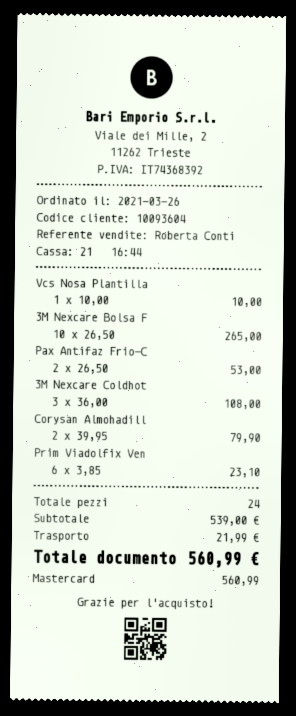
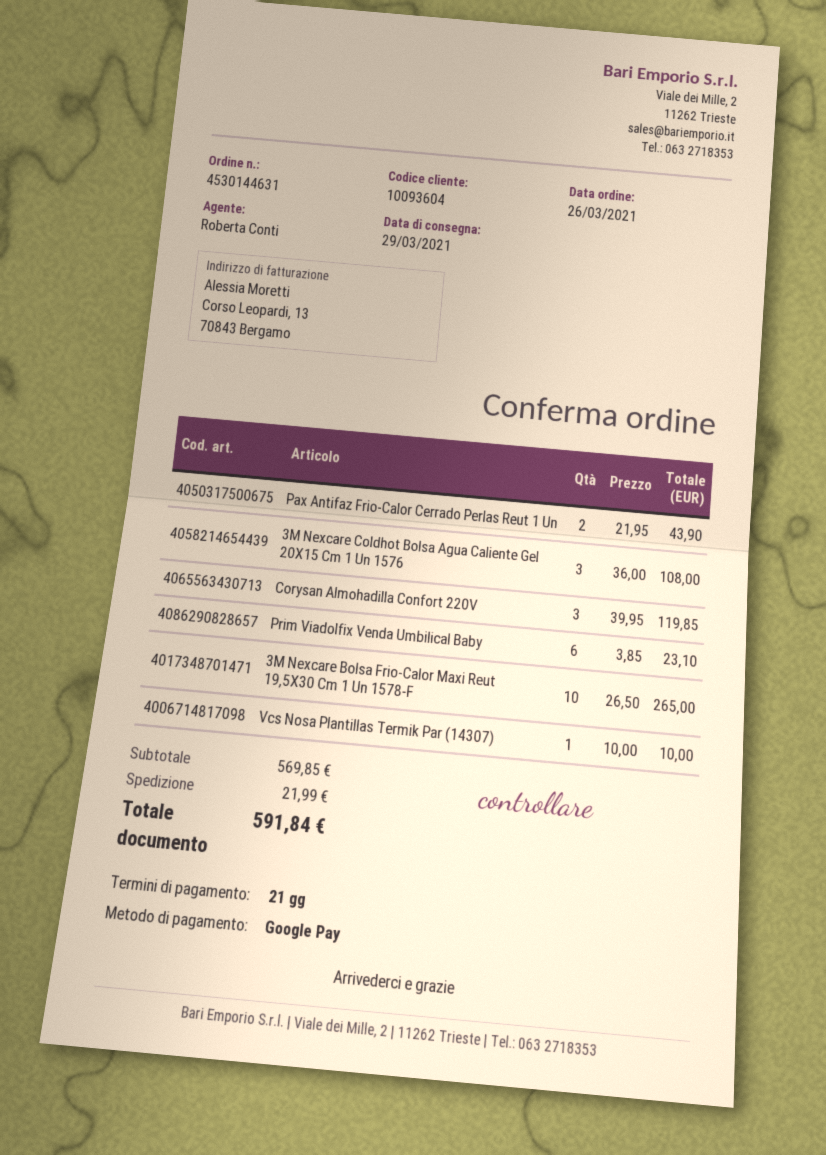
payment method: Mastercard -> Google Pay
Pax Antifaz Frio-C: 2 x 26.50 = 53.00 -> 2 x 21.95 = 43.90
Corysan Almohadill: 2 x 39.95 = 79.90 -> 3 x 39.95 = 119.85
subtotal: 539.00 -> 569.85
total: 560.99 -> 591.84

